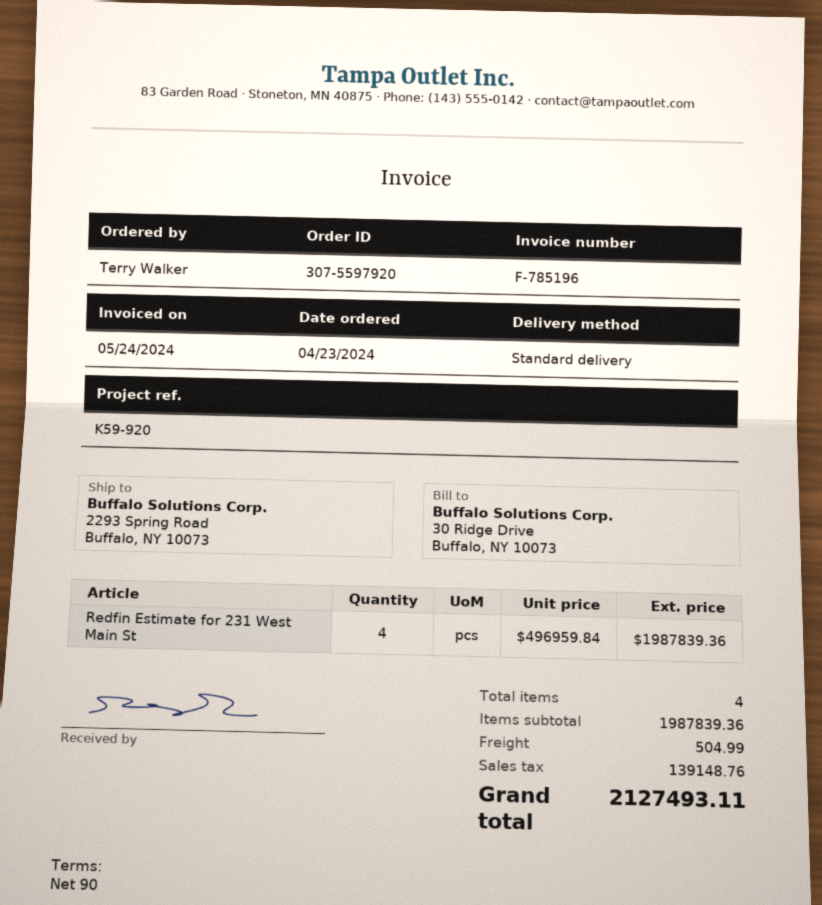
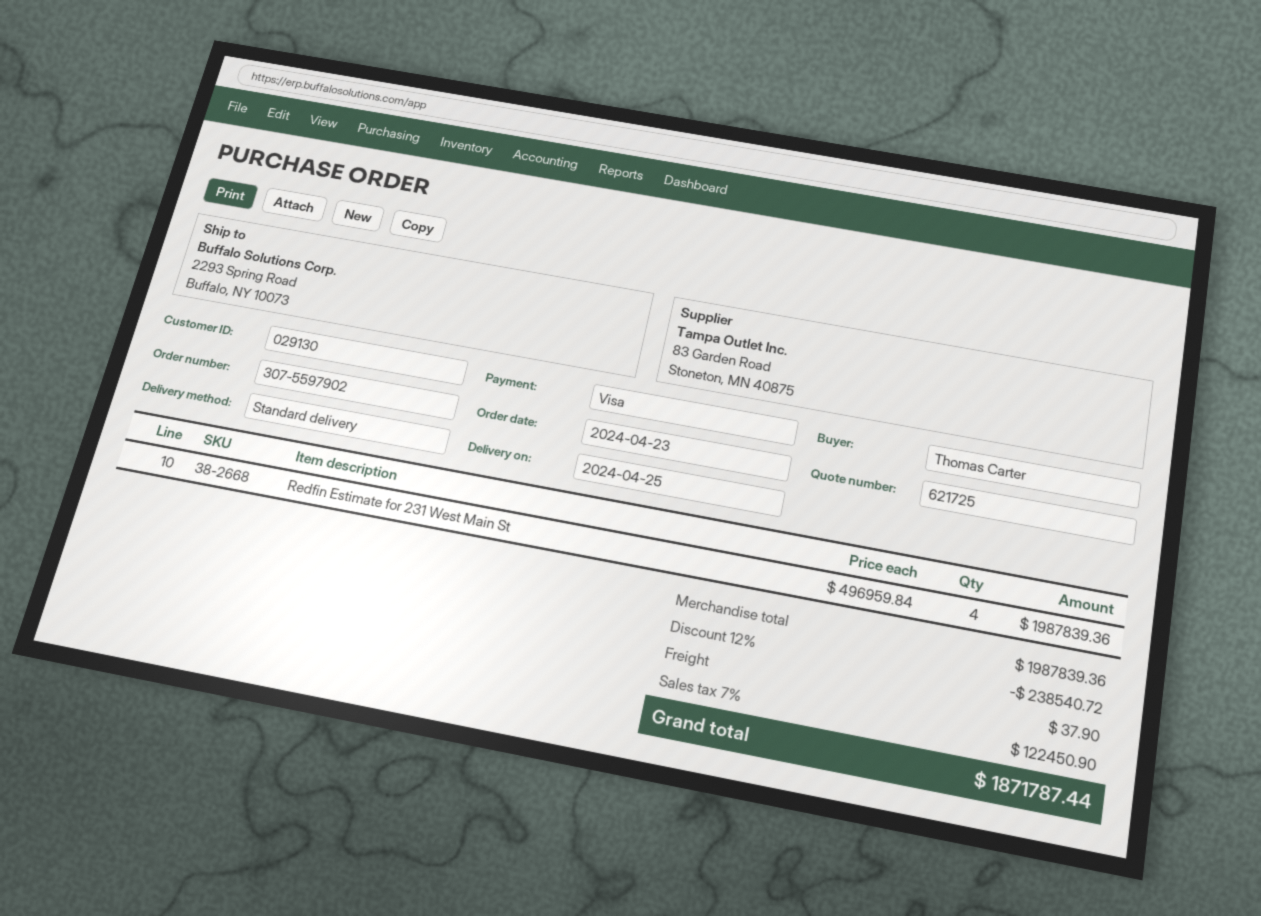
order number: 307-5597920 -> 307-5597902
ordered by: Terry Walker -> Thomas Carter
discount: none -> 12% = 238540.72
shipping: 504.99 -> 37.90
tax: 139148.76 -> 122450.90
total: 2127493.11 -> 1871787.44

